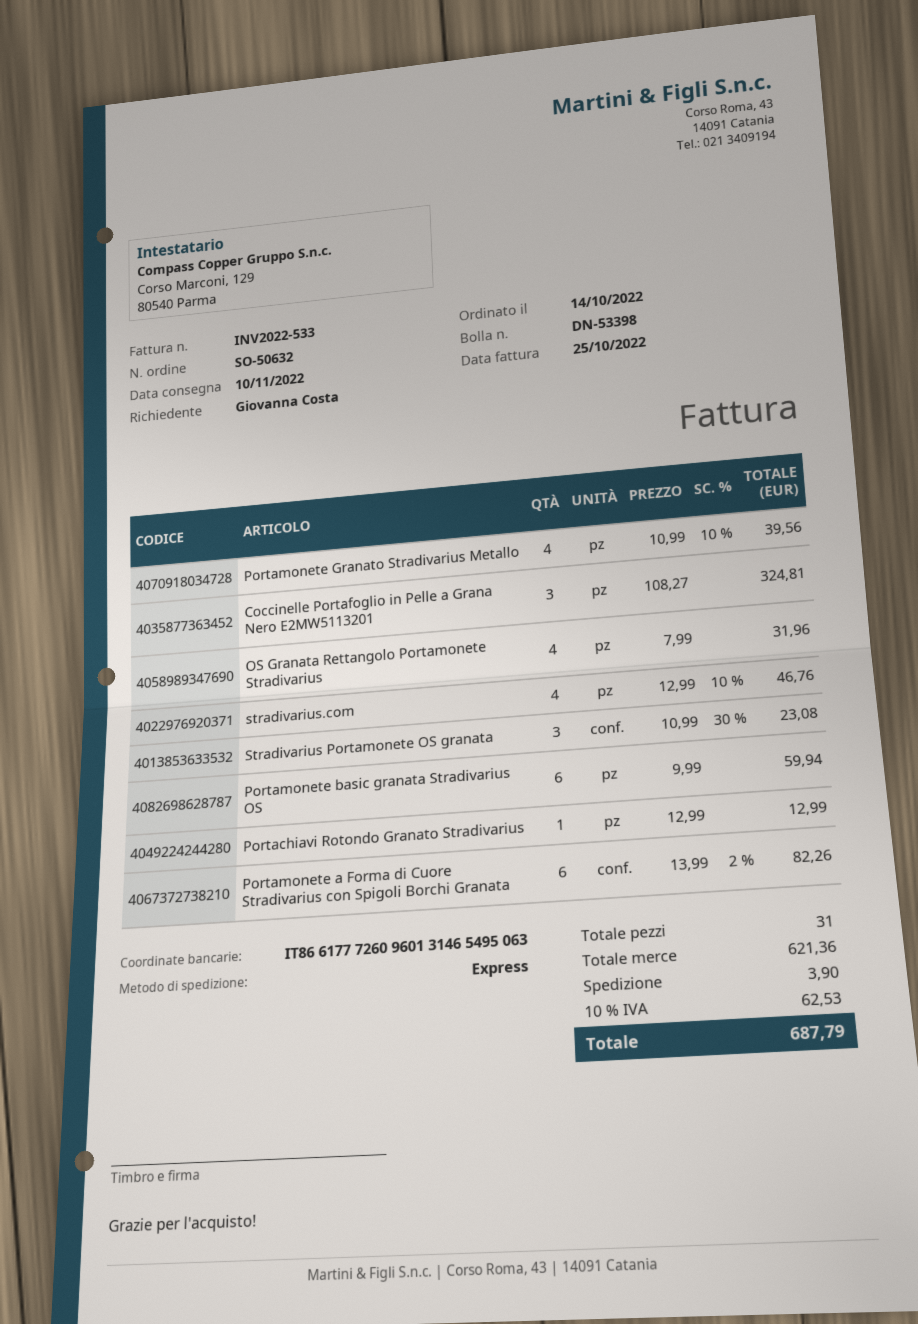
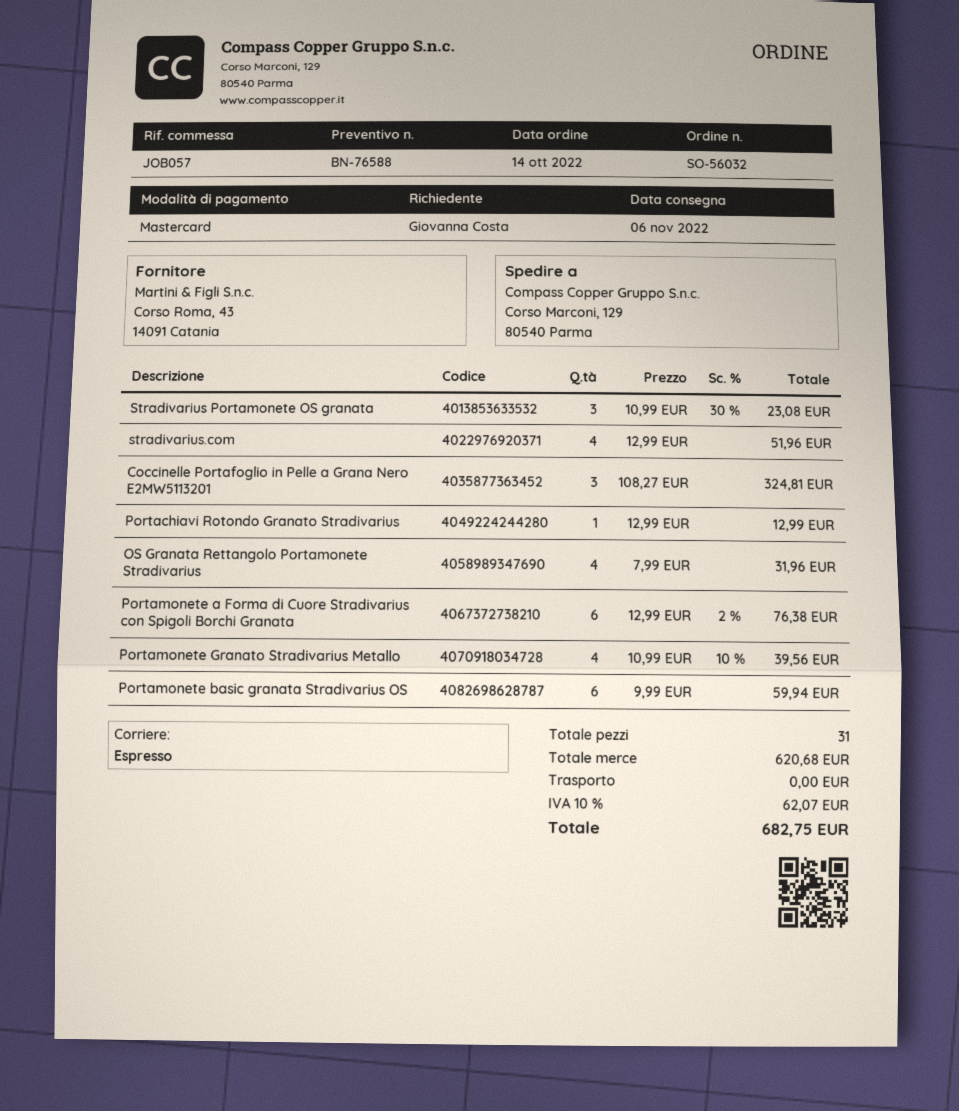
order number: SO-50632 -> SO-56032
delivery date: 2022-11-10 -> 2022-11-06
stradivarius.com: 4 x 12.99 - 10% = 46.76 -> 4 x 12.99 = 51.96
Portamonete a Forma di Cuore Stradivarius con Spigoli Borchi Granata: 6 x 13.99 - 2% = 82.26 -> 6 x 12.99 - 2% = 76.38
subtotal: 621.36 -> 620.68
shipping: 3.90 -> 0.00
tax: 10% = 62.53 -> 10% = 62.07
total: 687.79 -> 682.75

